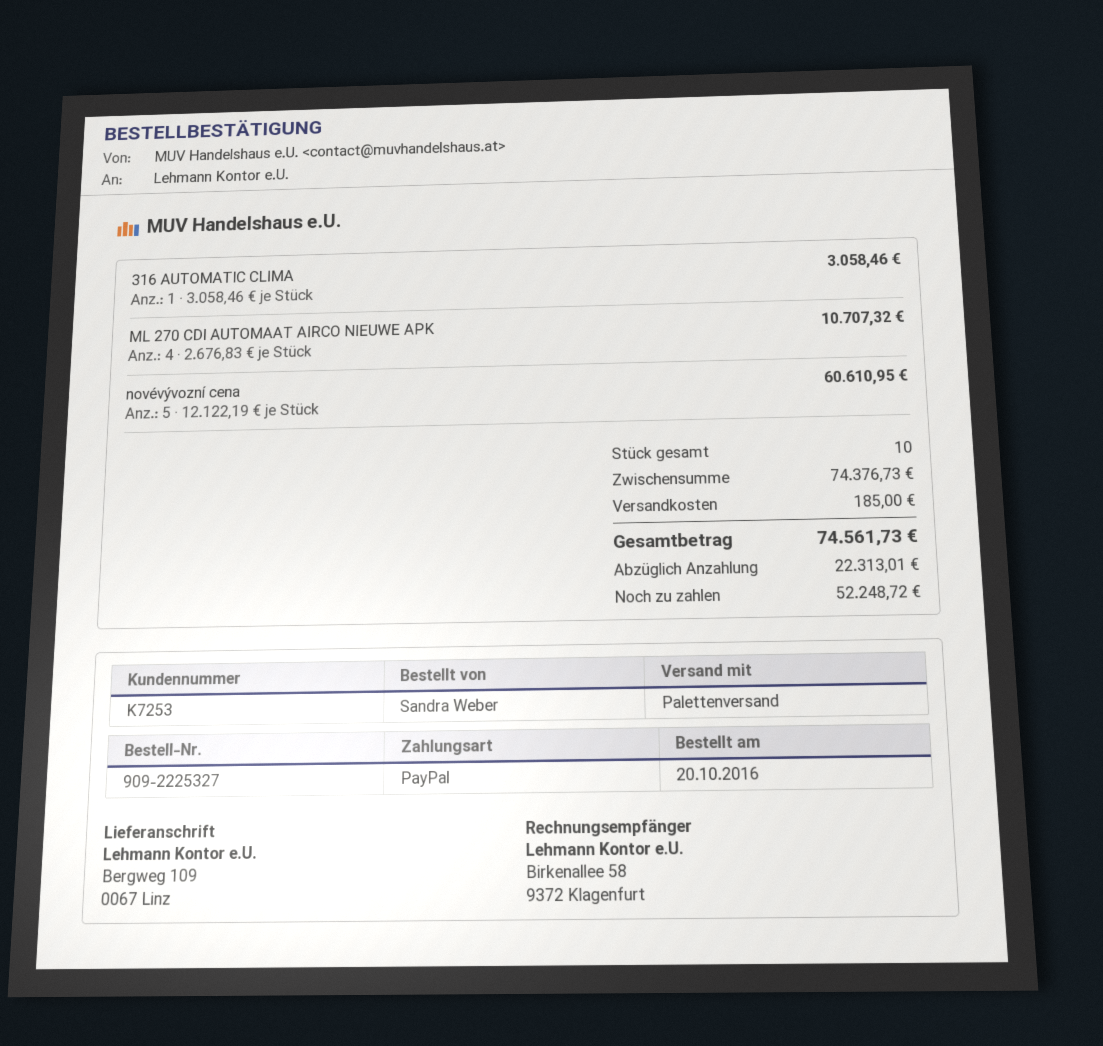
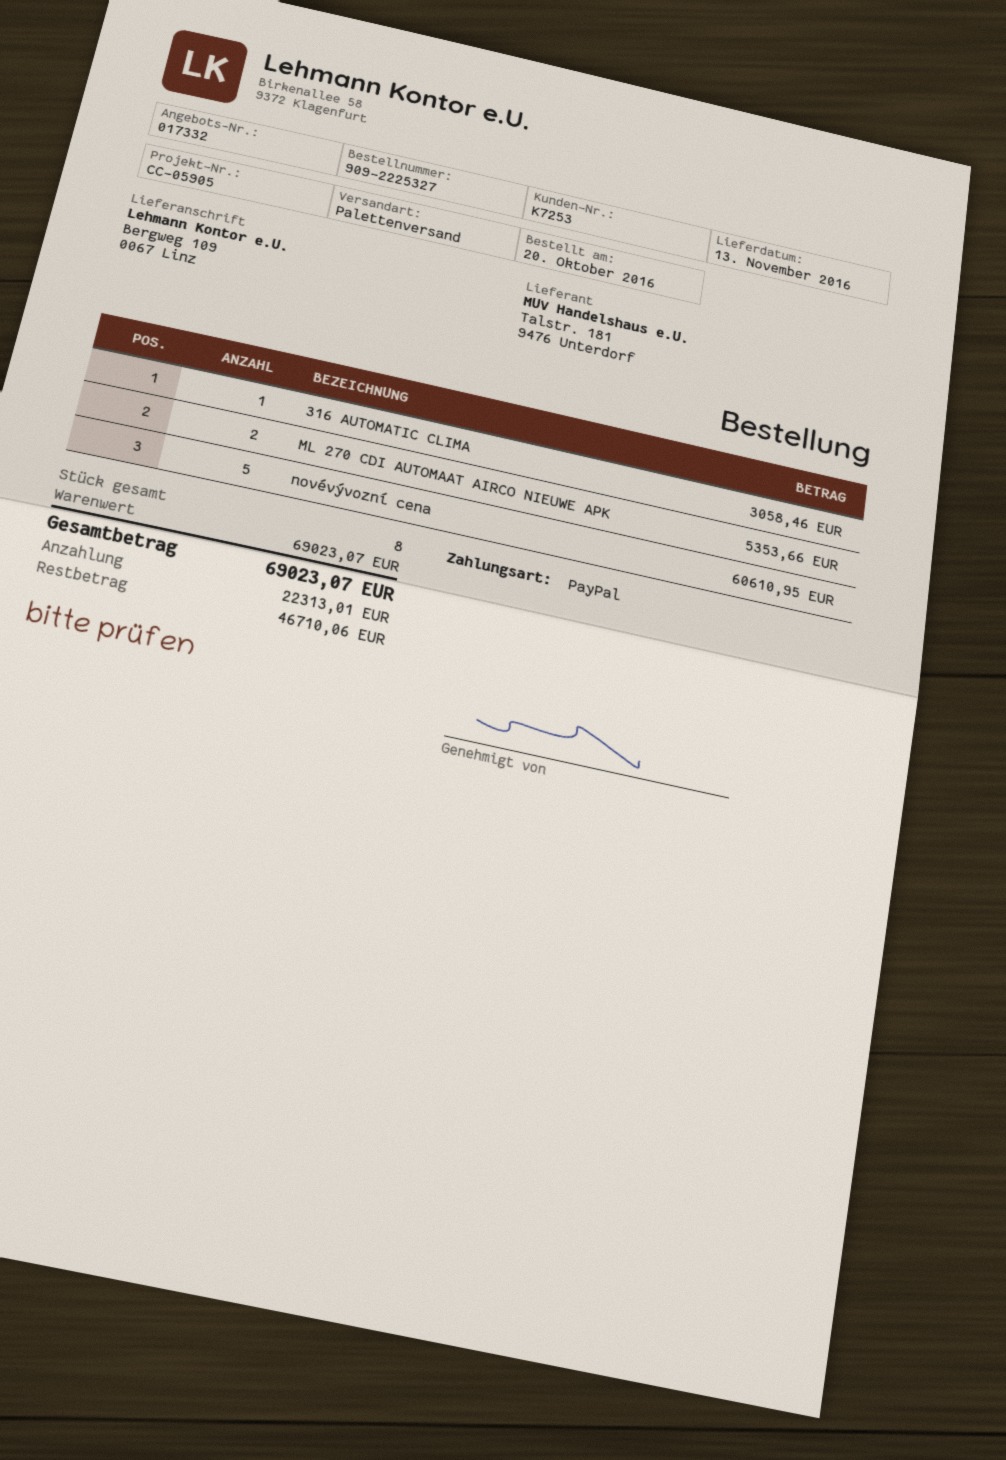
ML 270 CDI AUTOMAAT AIRCO NIEUWE APK: 4 for 10707.32 -> 2 for 5353.66
total quantity: 10 -> 8
subtotal: 74376.73 -> 69023.07
shipping: 185.00 -> none
total: 74561.73 -> 69023.07
balance: 52248.72 -> 46710.06

